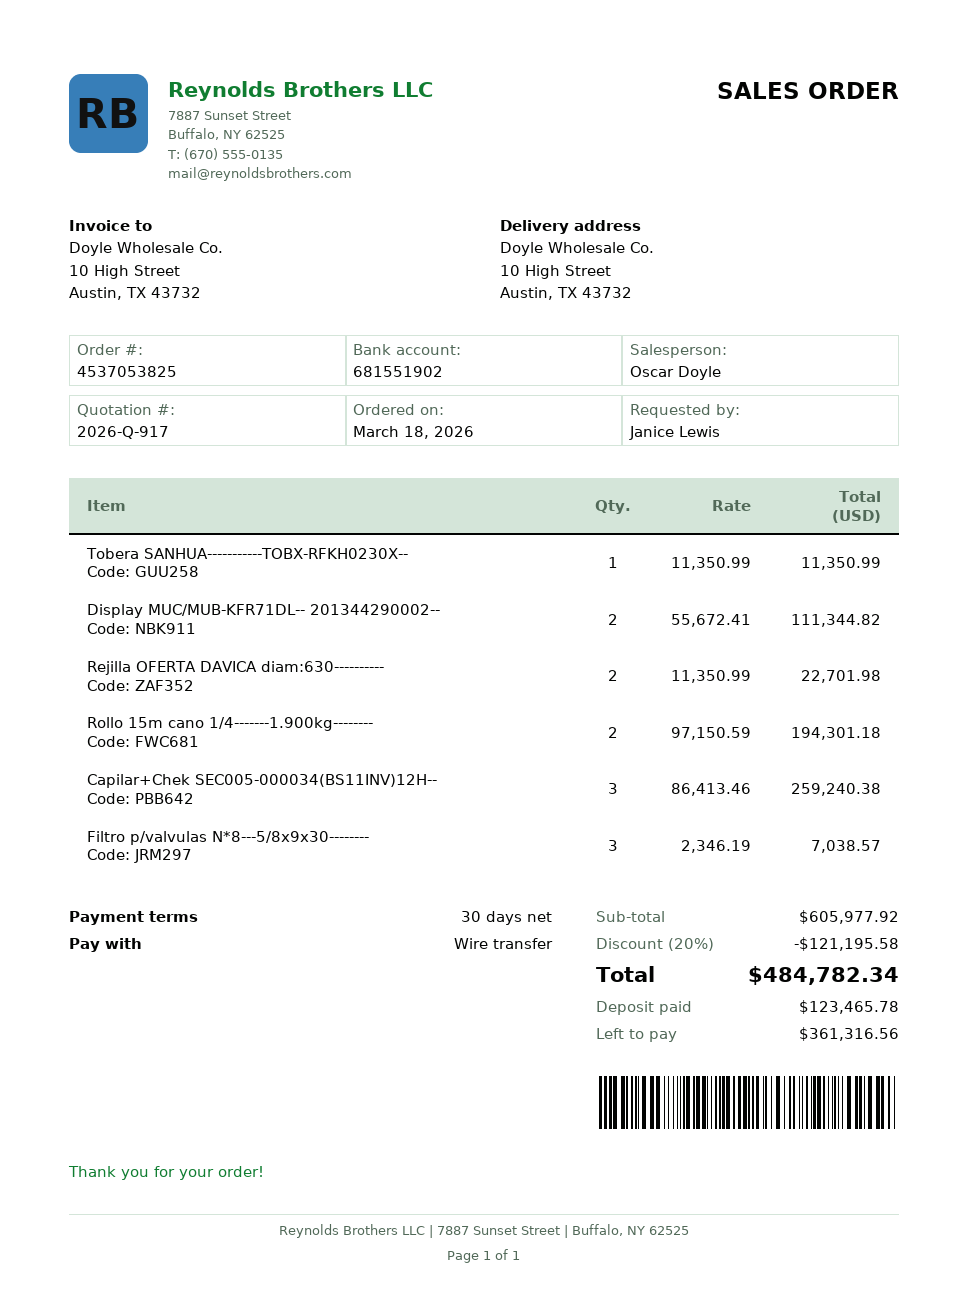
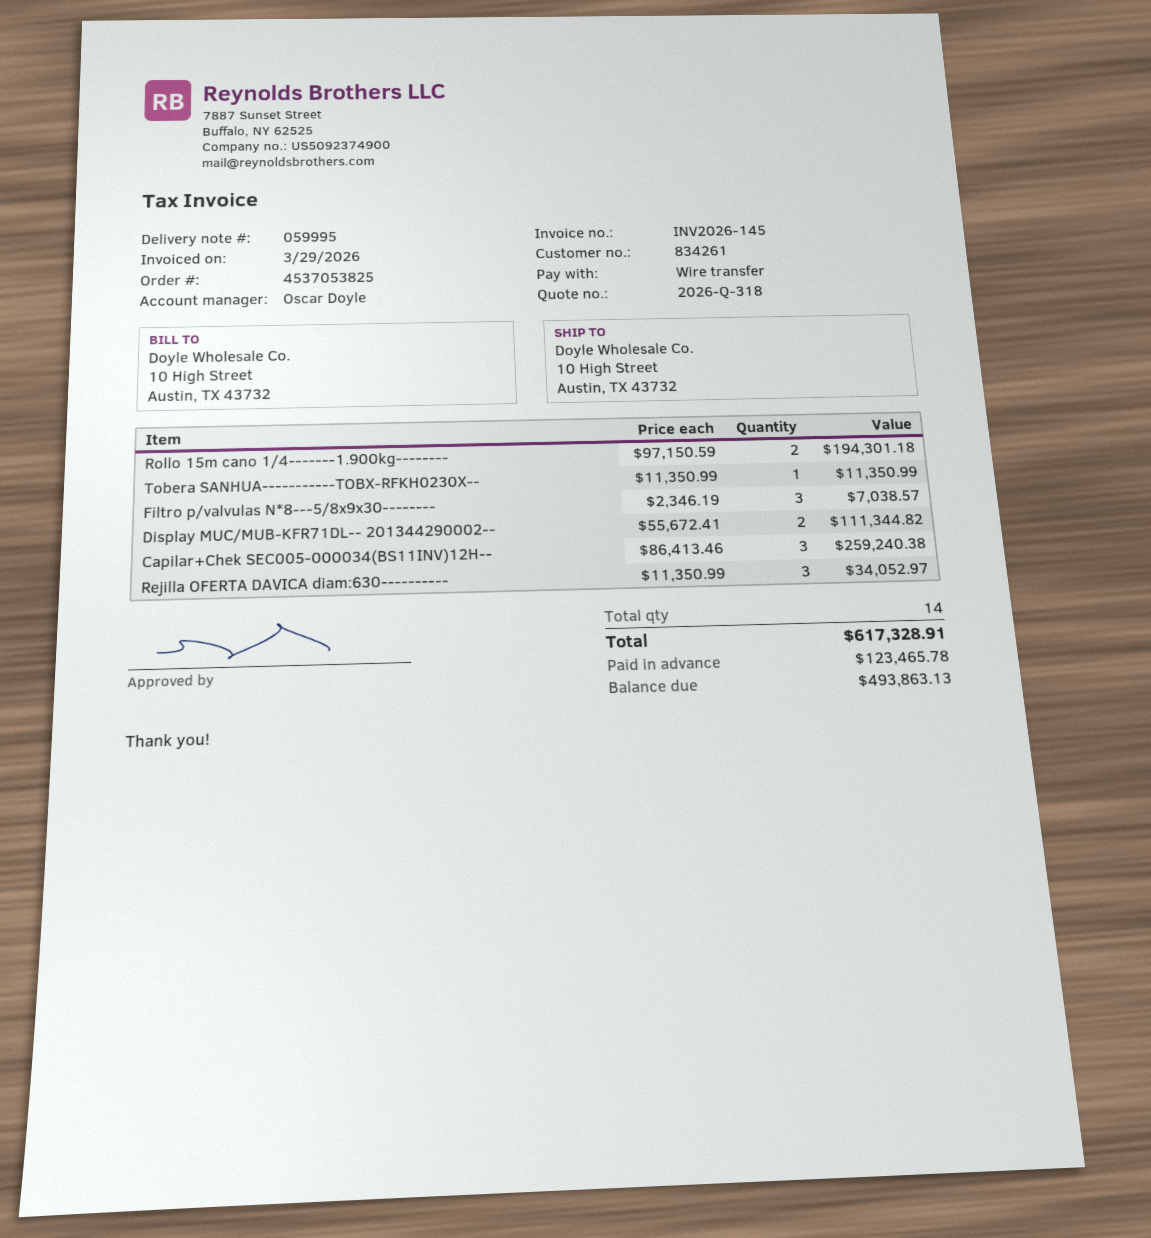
quote number: 2026-Q-917 -> 2026-Q-318
Rejilla OFERTA DAVICA diam:630----------: 2 x 11350.99 = 22701.98 -> 3 x 11350.99 = 34052.97
discount: 20% = 121195.58 -> none
total: 484782.34 -> 617328.91
balance: 361316.56 -> 493863.13

